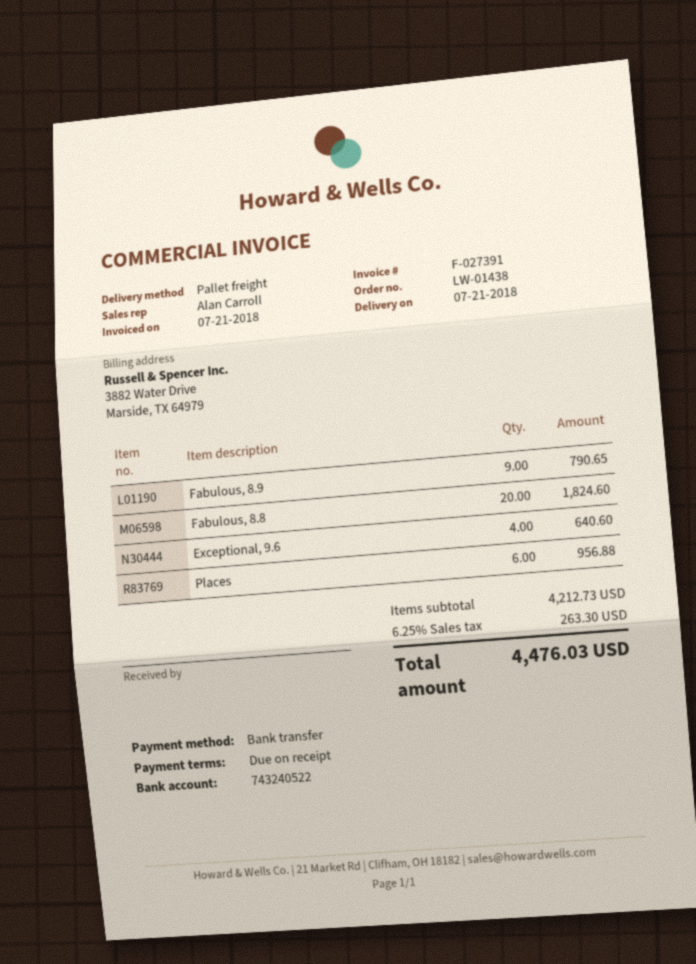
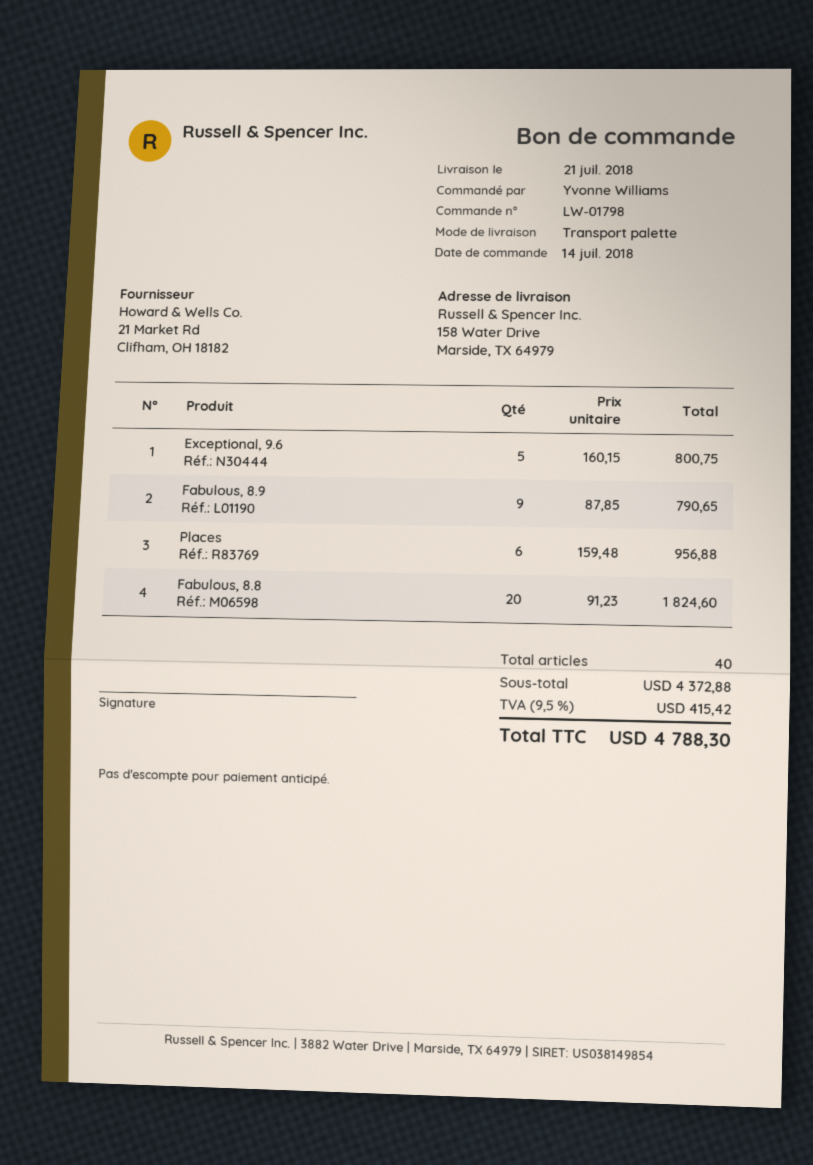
order number: LW-01438 -> LW-01798
Exceptional, 9.6: 4 for 640.60 -> 5 for 800.75
subtotal: 4212.73 -> 4372.88
tax: 6.25% = 263.30 -> 9.5% = 415.42
total: 4476.03 -> 4788.30

